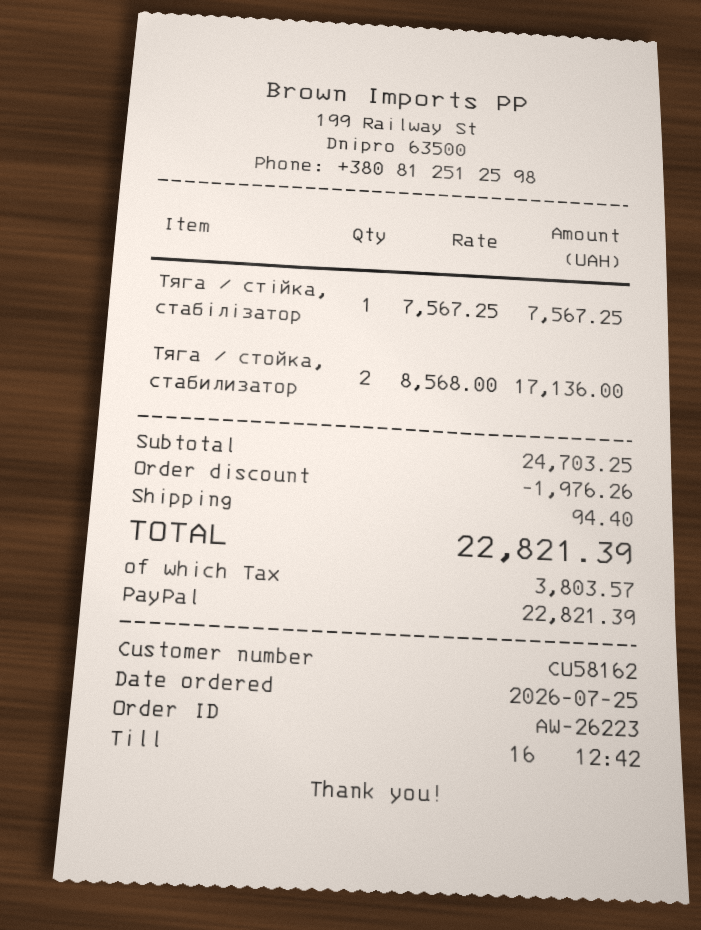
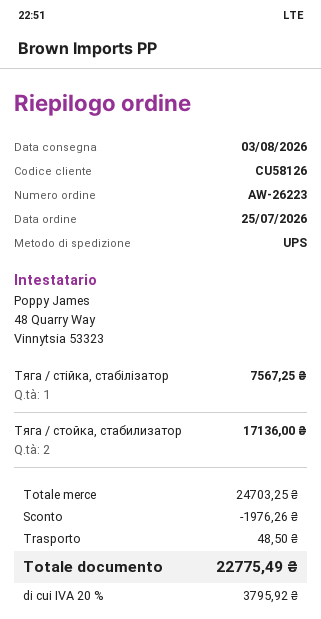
customer number: CU58162 -> CU58126
shipping: 94.40 -> 48.50
tax: 3803.57 -> 3795.92
total: 22821.39 -> 22775.49

